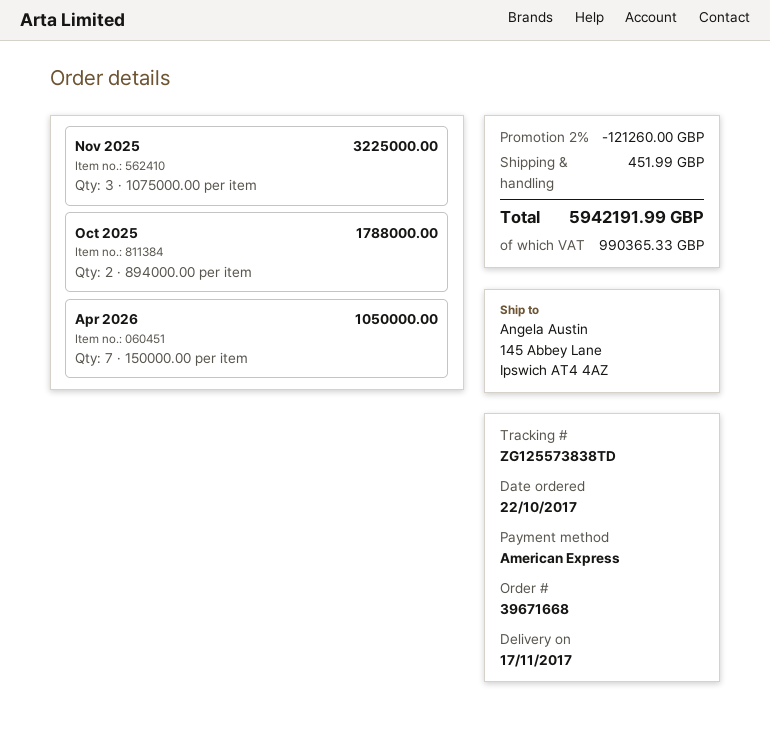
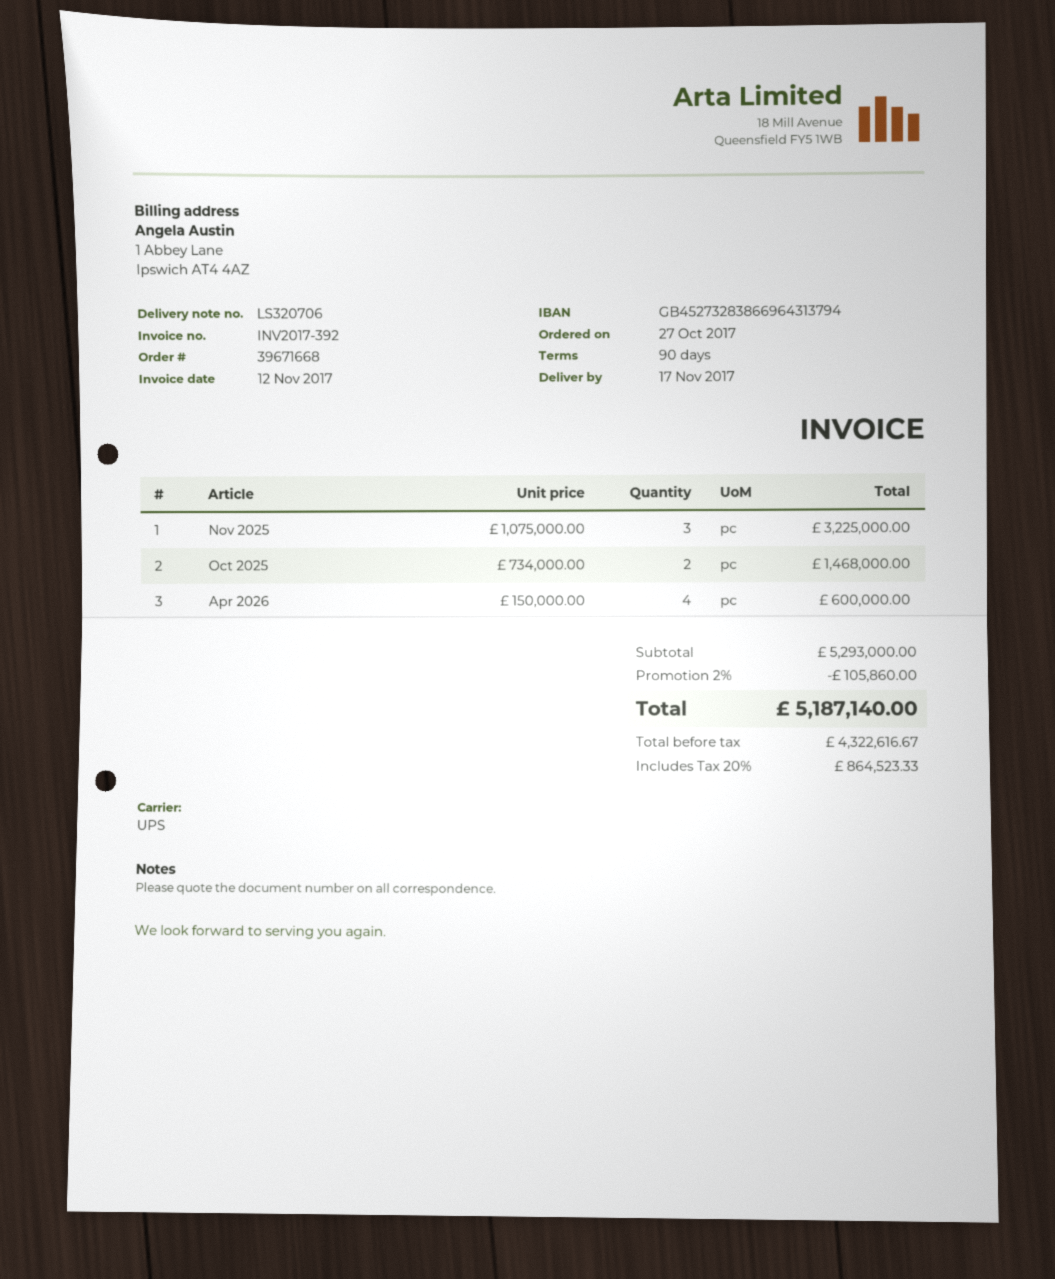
order date: 2017-10-22 -> 2017-10-27
Oct 2025: 2 x 894000.00 = 1788000.00 -> 2 x 734000.00 = 1468000.00
Apr 2026: 7 x 150000.00 = 1050000.00 -> 4 x 150000.00 = 600000.00
discount: 2% = 121260.00 -> 2% = 105860.00
shipping: 451.99 -> none
tax: 990365.33 -> 864523.33
total: 5942191.99 -> 5187140.00

